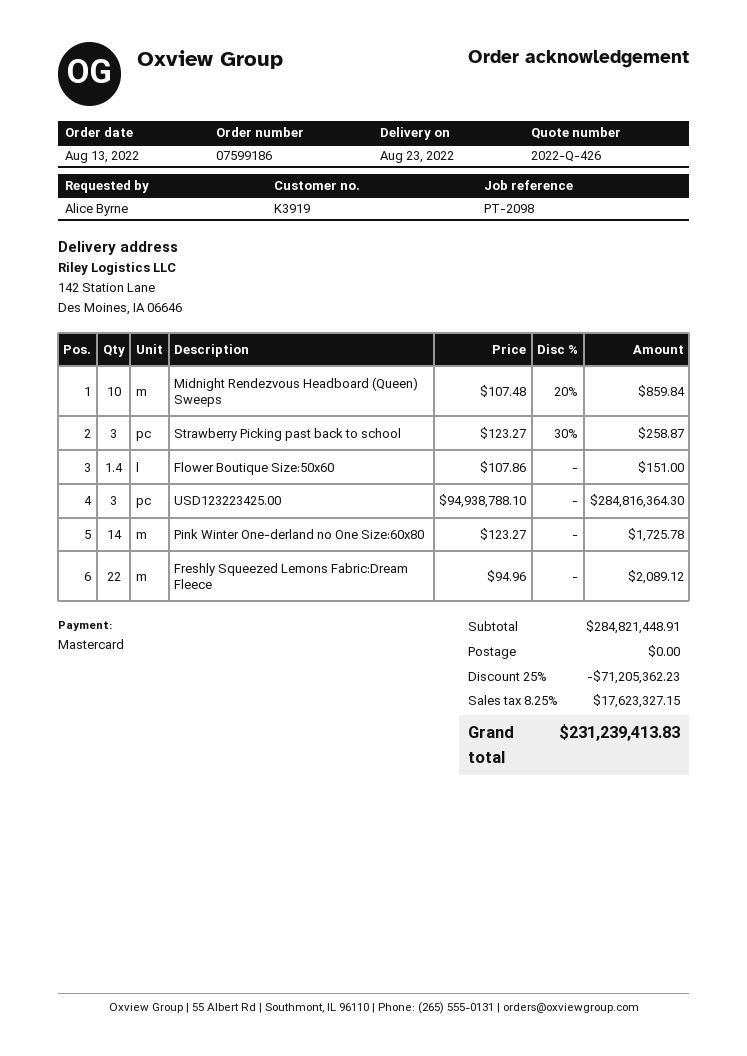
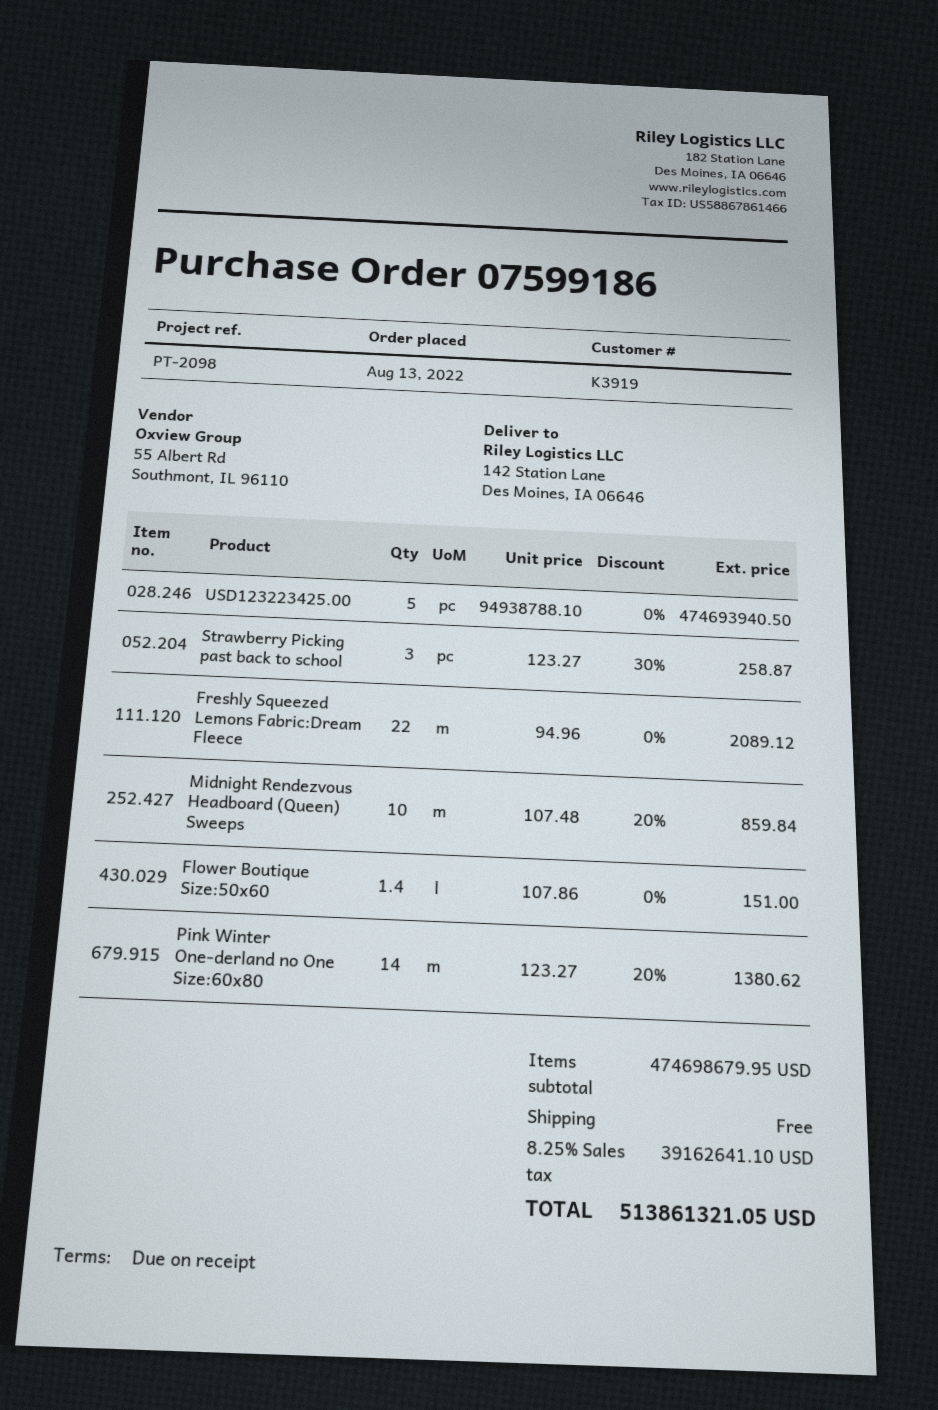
USD123223425.00: 3 x 94938788.10 = 284816364.30 -> 5 x 94938788.10 = 474693940.50
Pink Winter One-derland no One Size:60x80: 14 x 123.27 = 1725.78 -> 14 x 123.27 - 20% = 1380.62
subtotal: 284821448.91 -> 474698679.95
discount: 25% = 71205362.23 -> none
tax: 8.25% = 17623327.15 -> 8.25% = 39162641.10
total: 231239413.83 -> 513861321.05

